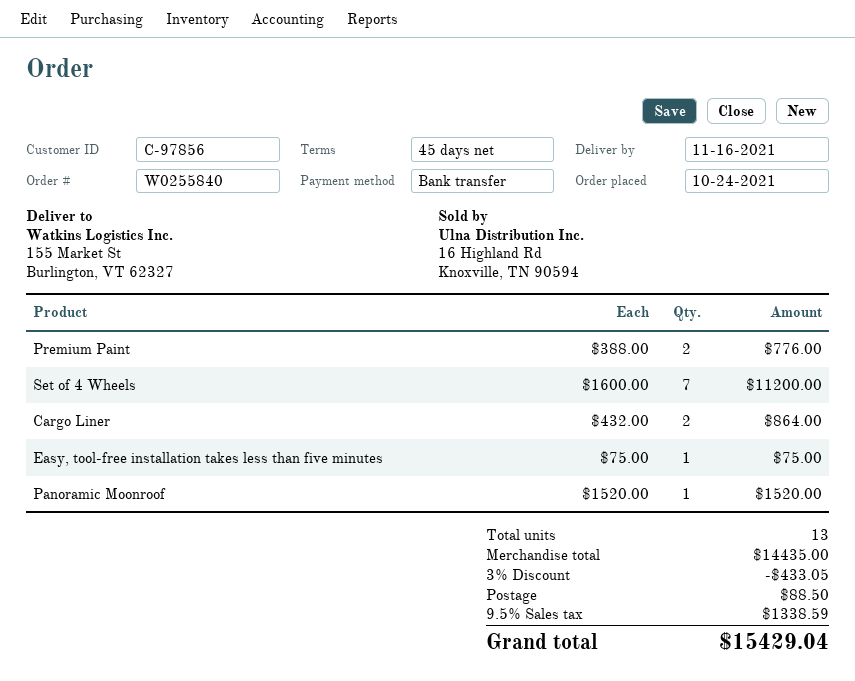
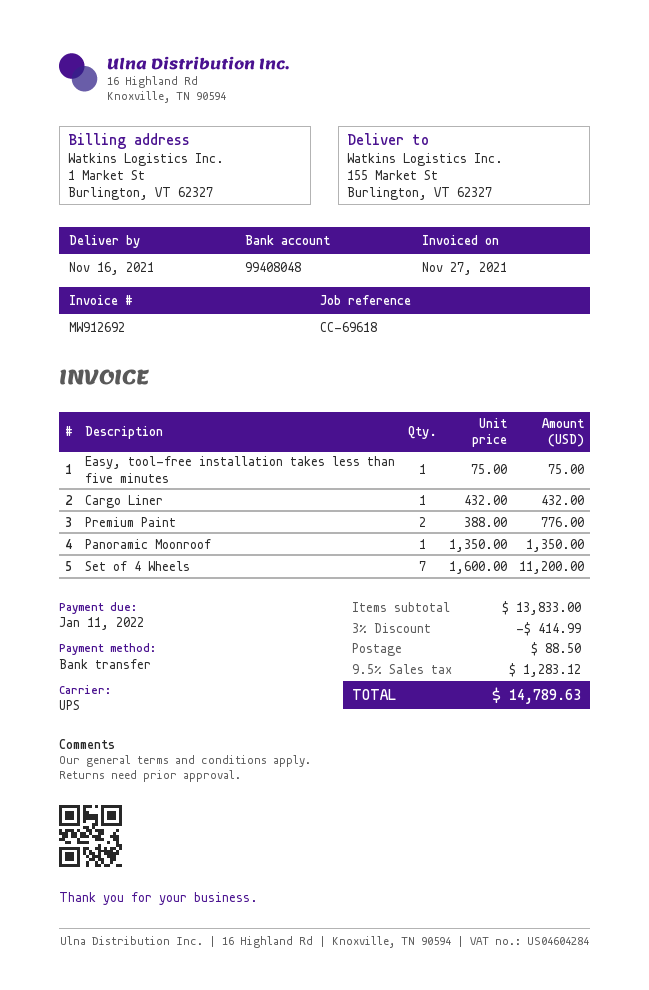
Cargo Liner: 2 x 432.00 = 864.00 -> 1 x 432.00 = 432.00
Panoramic Moonroof: 1 x 1520.00 = 1520.00 -> 1 x 1350.00 = 1350.00
subtotal: 14435.00 -> 13833.00
discount: 3% = 433.05 -> 3% = 414.99
tax: 9.5% = 1338.59 -> 9.5% = 1283.12
total: 15429.04 -> 14789.63

